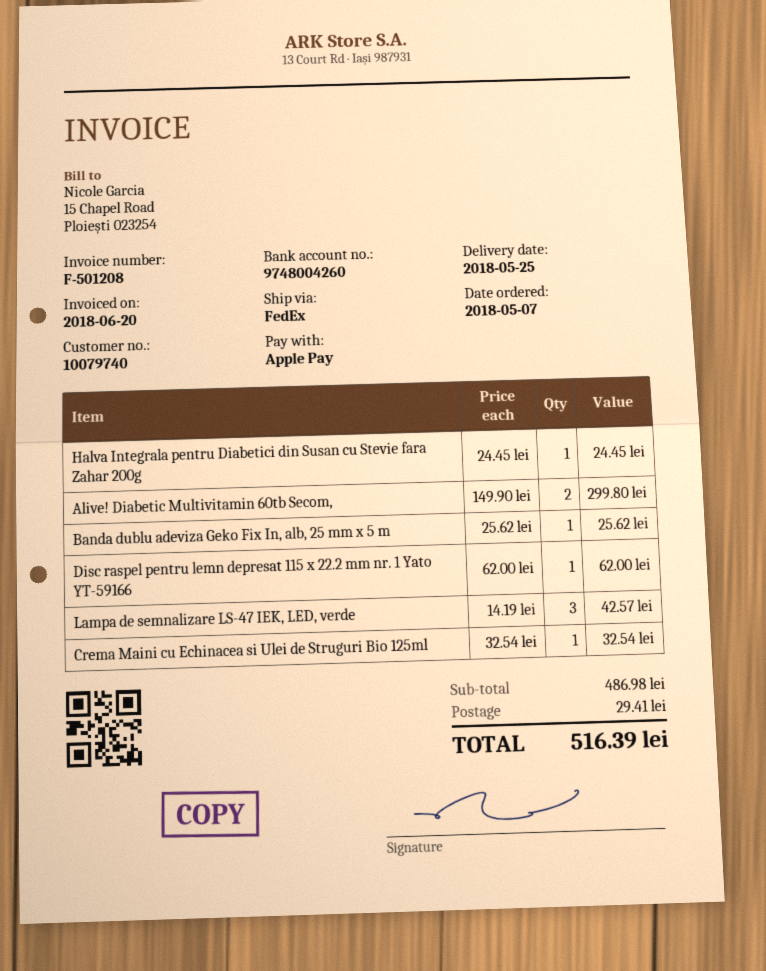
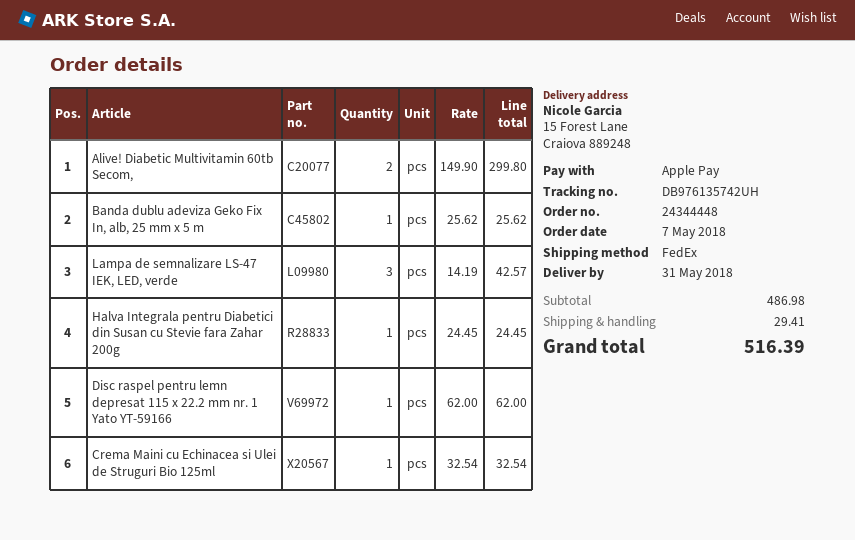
delivery date: 2018-05-25 -> 2018-05-31

